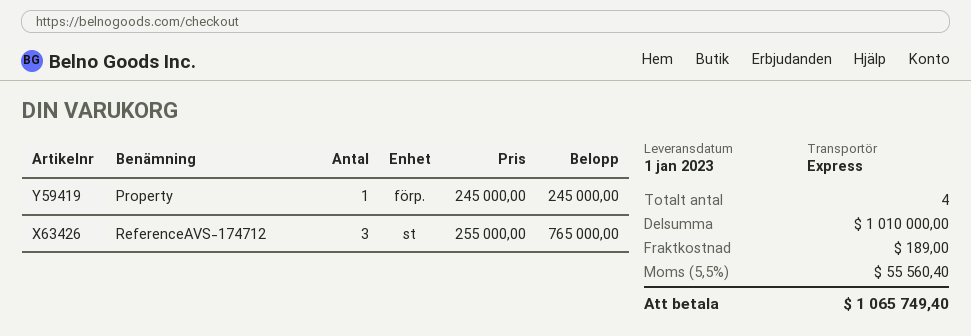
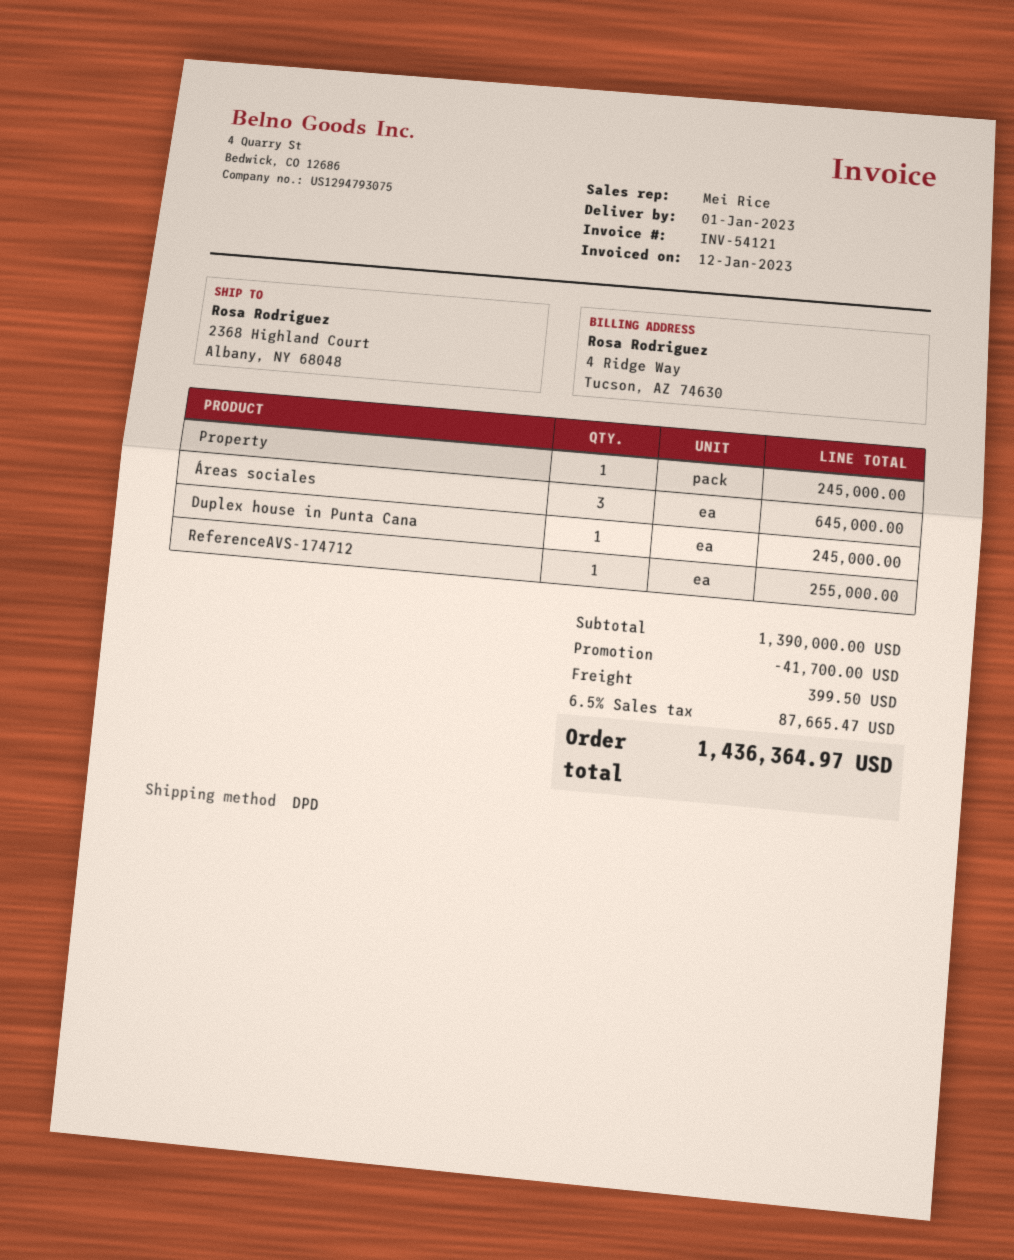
shipping method: express -> DPD
ReferenceAVS-174712: 3 for 765000.00 -> 1 for 255000.00
Áreas sociales: none -> 3 for 645000.00
Duplex house in Punta Cana: none -> 1 for 245000.00
subtotal: 1010000.00 -> 1390000.00
discount: none -> 41700.00
shipping: 189.00 -> 399.50
tax: 5.5% = 55560.40 -> 6.5% = 87665.47
total: 1065749.40 -> 1436364.97

